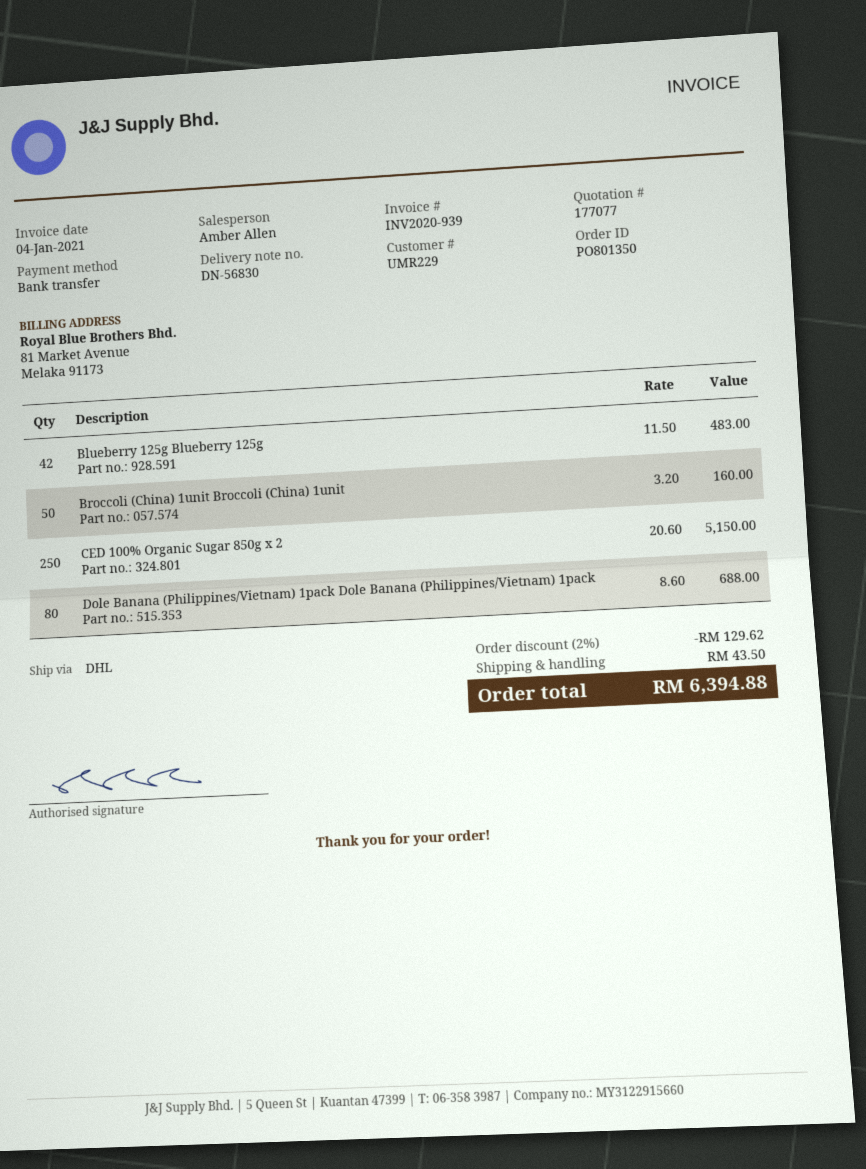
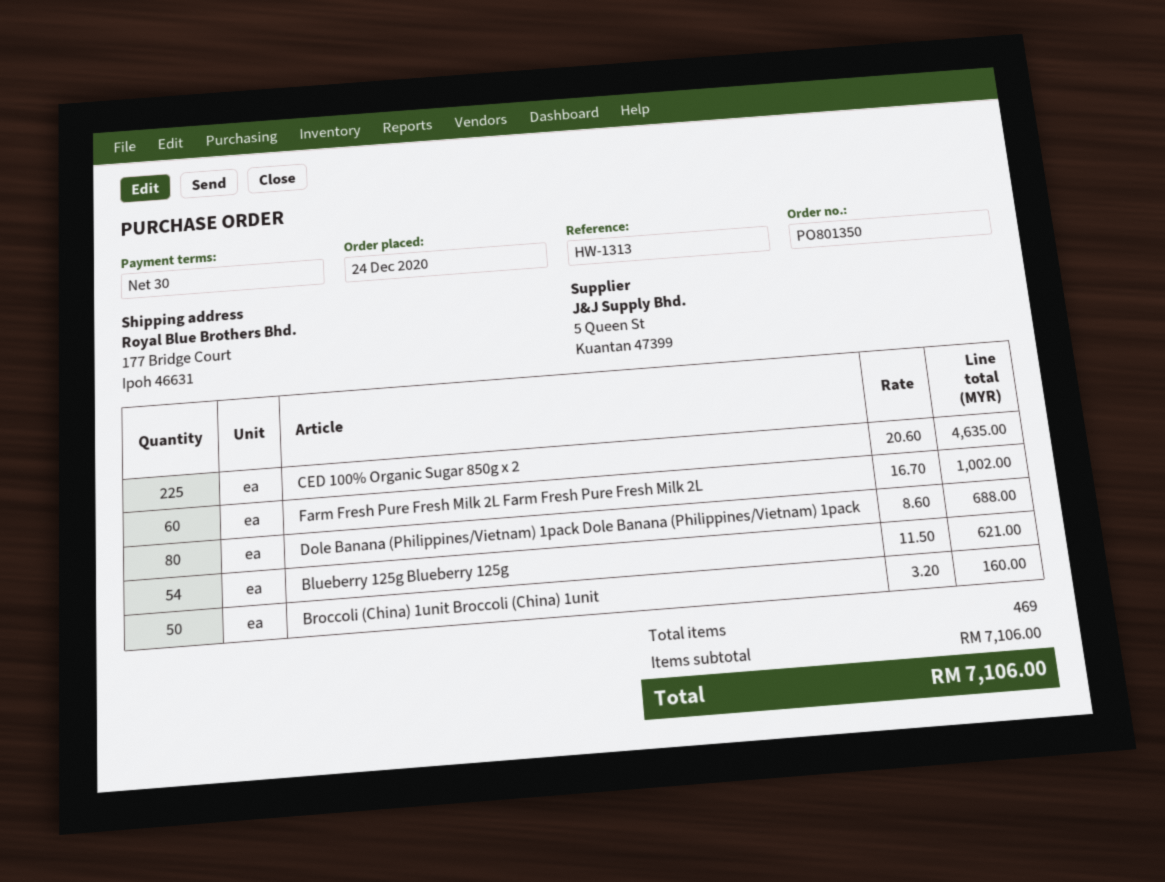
Blueberry 125g Blueberry 125g: 42 x 11.50 = 483.00 -> 54 x 11.50 = 621.00
CED 100% Organic Sugar 850g x 2: 250 x 20.60 = 5150.00 -> 225 x 20.60 = 4635.00
Farm Fresh Pure Fresh Milk 2L Farm Fresh Pure Fresh Milk 2L: none -> 60 x 16.70 = 1002.00
discount: 2% = 129.62 -> none
shipping: 43.50 -> none
total: 6394.88 -> 7106.00

